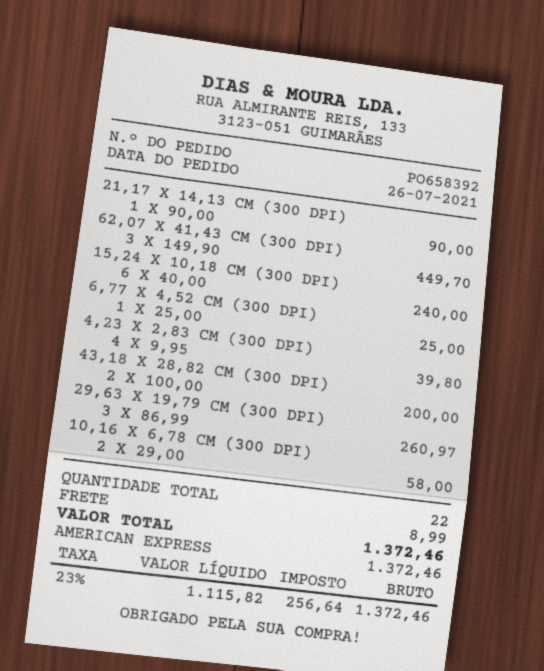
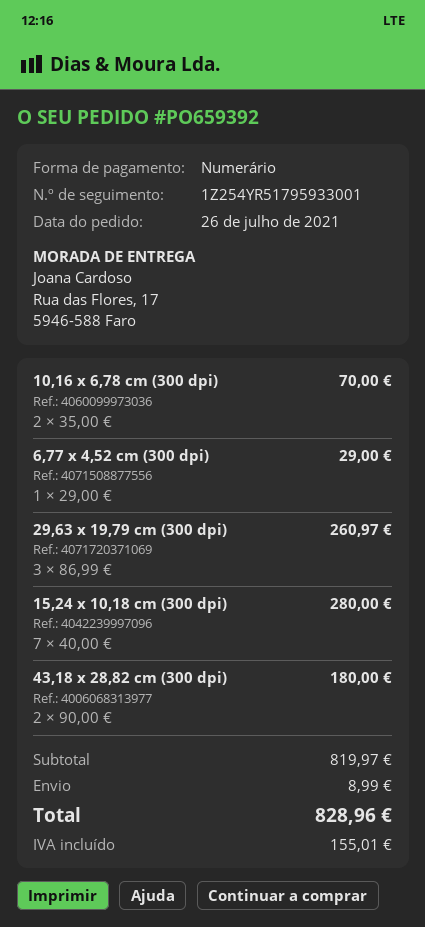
order number: PO658392 -> PO659392
payment method: American Express -> cash
21,17 X 14,13 CM (300 DPI): 1 x 90.00 = 90.00 -> none
62,07 X 41,43 CM (300 DPI): 3 x 149.90 = 449.70 -> none
15,24 X 10,18 CM (300 DPI): 6 x 40.00 = 240.00 -> 7 x 40.00 = 280.00
6,77 X 4,52 CM (300 DPI): 1 x 25.00 = 25.00 -> 1 x 29.00 = 29.00
4,23 X 2,83 CM (300 DPI): 4 x 9.95 = 39.80 -> none
43,18 X 28,82 CM (300 DPI): 2 x 100.00 = 200.00 -> 2 x 90.00 = 180.00
10,16 X 6,78 CM (300 DPI): 2 x 29.00 = 58.00 -> 2 x 35.00 = 70.00
tax: 256.64 -> 155.01
total: 1372.46 -> 828.96

